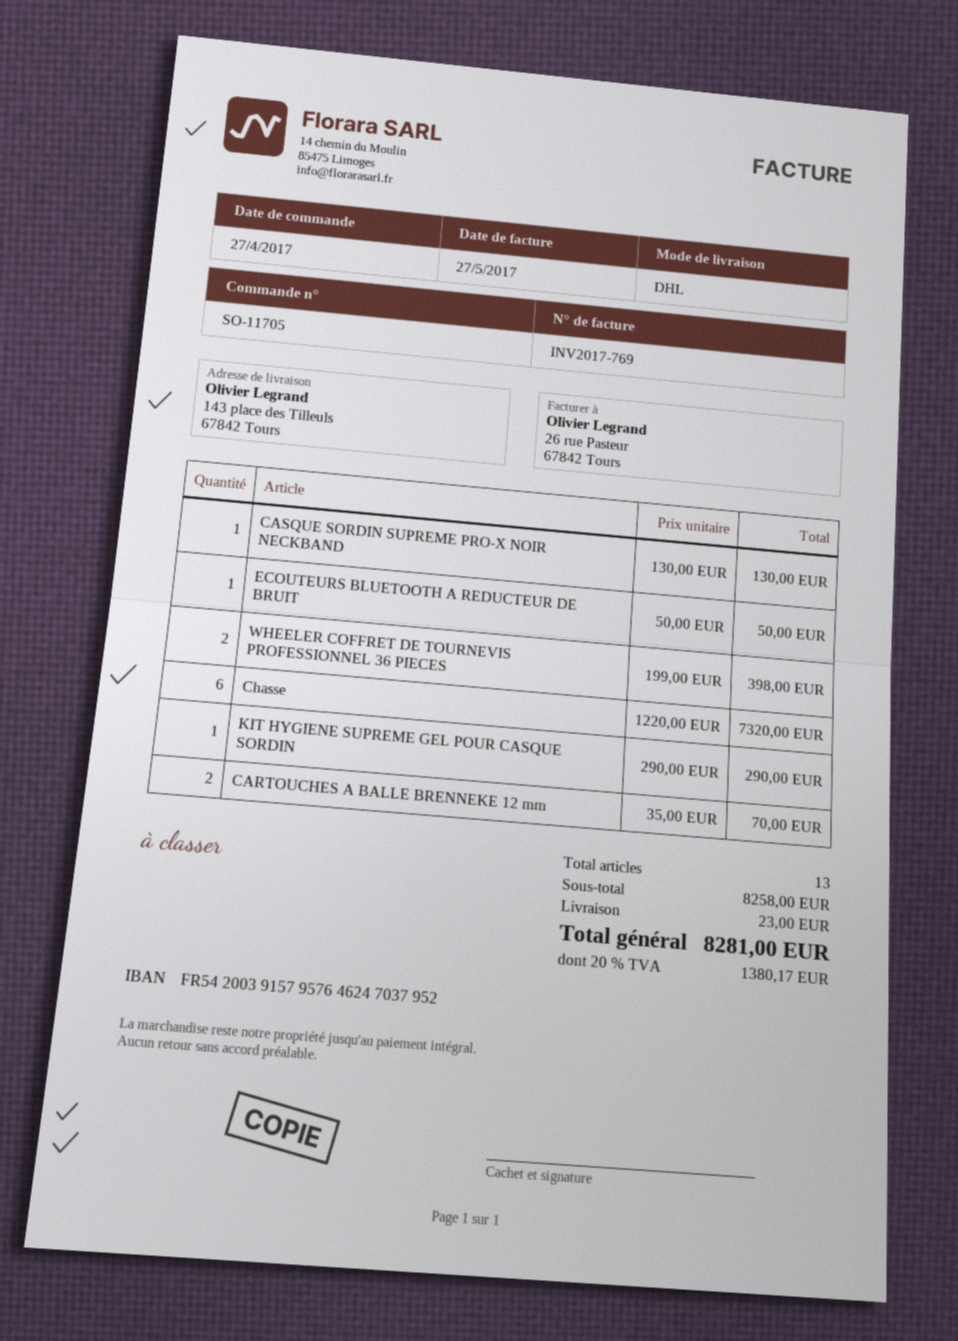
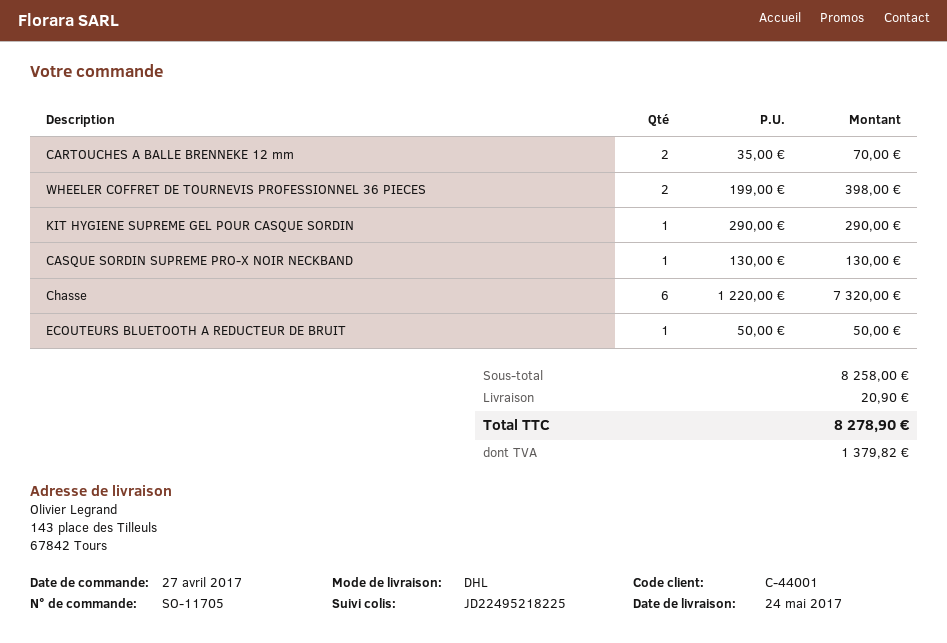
shipping: 23.00 -> 20.90
tax: 1380.17 -> 1379.82
total: 8281.00 -> 8278.90

